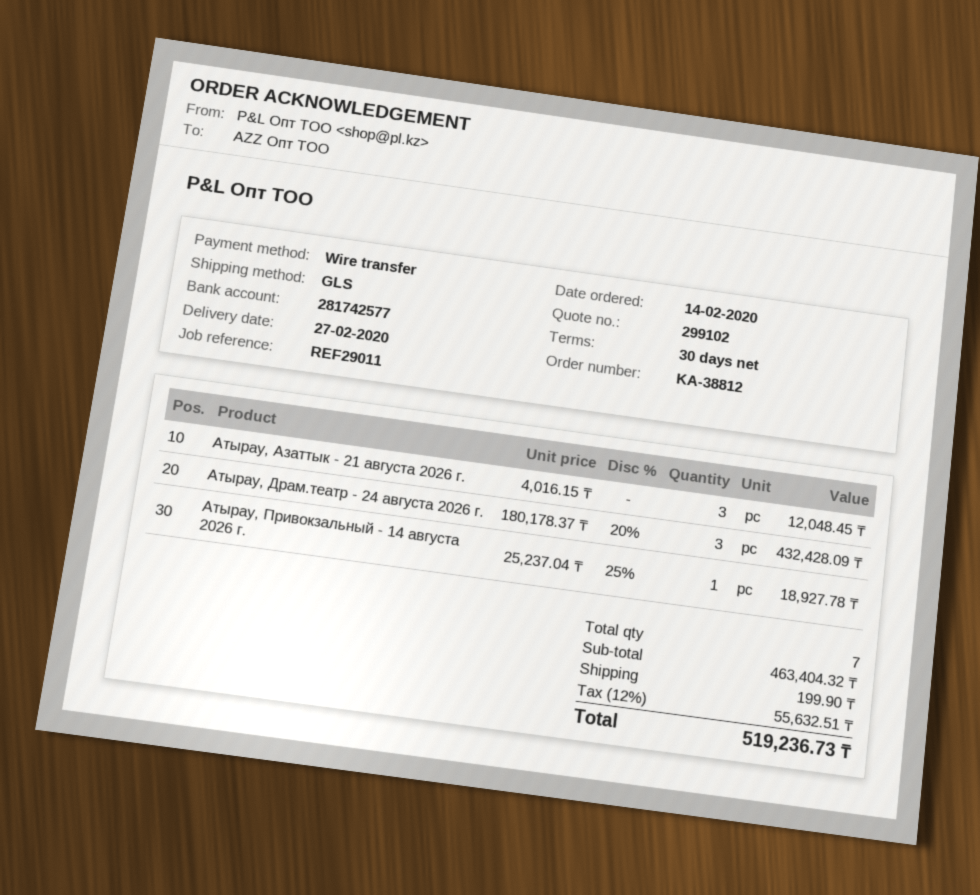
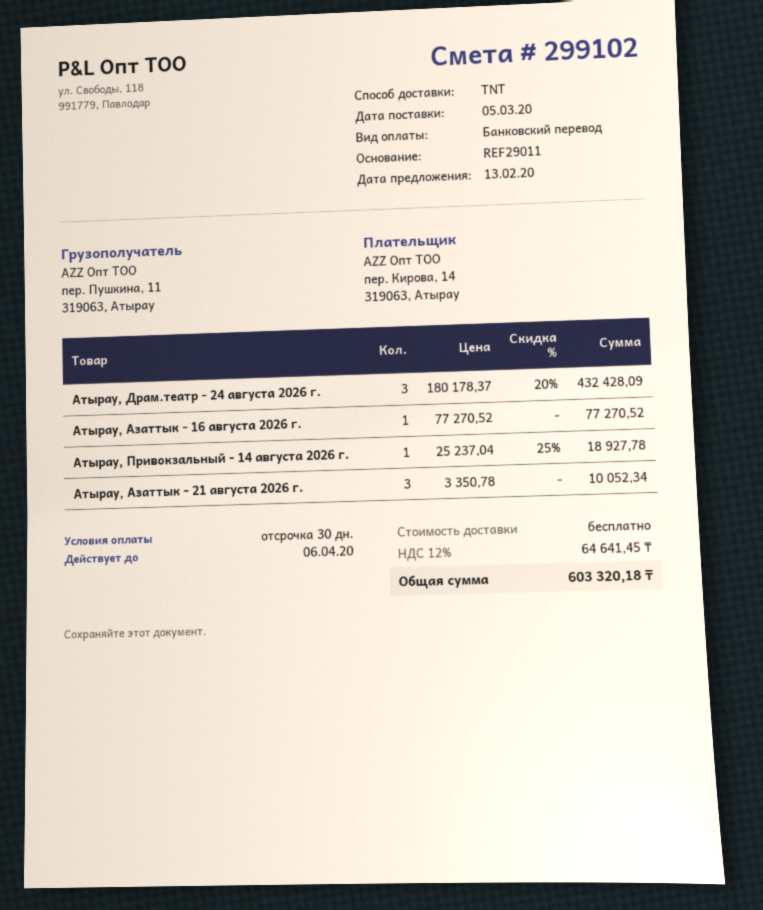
delivery date: 2020-02-27 -> 2020-03-05
shipping method: GLS -> TNT
Атырау, Азаттык - 21 августа 2026 г.: 3 x 4016.15 = 12048.45 -> 3 x 3350.78 = 10052.34
Атырау, Азаттык - 16 августа 2026 г.: none -> 1 x 77270.52 = 77270.52
shipping: 199.90 -> 0.00
tax: 12% = 55632.51 -> 12% = 64641.45
total: 519236.73 -> 603320.18

